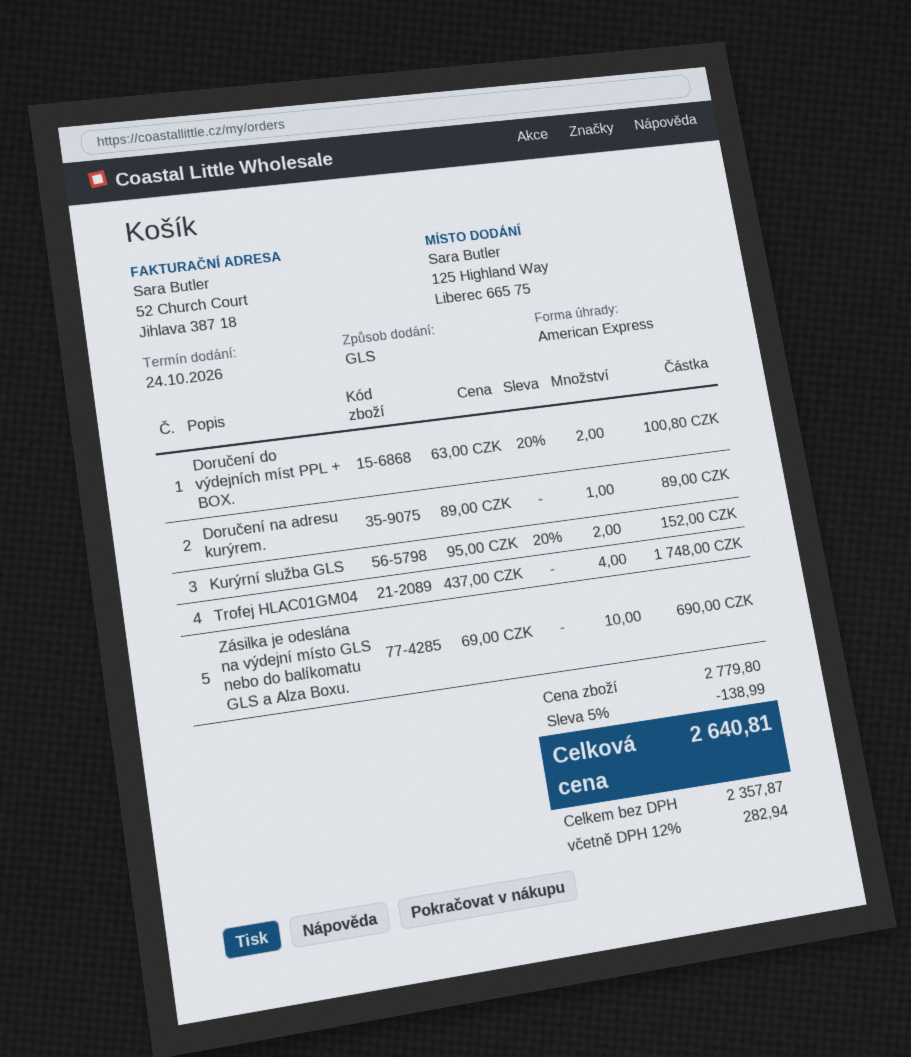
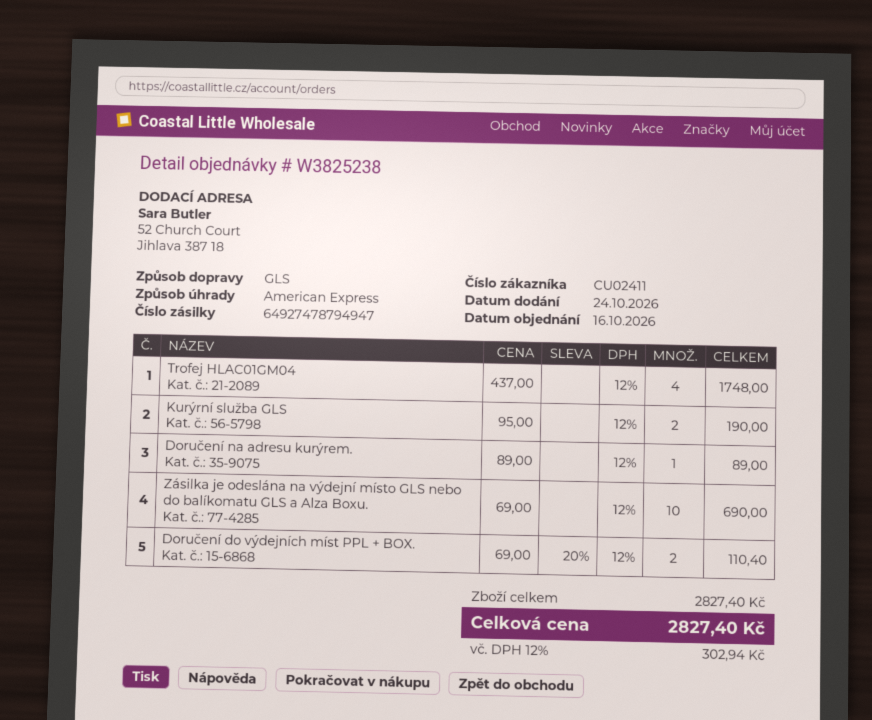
ship to: 125 Highland Way, Liberec 665 75 -> 52 Church Court, Jihlava 387 18
Doručení do výdejních míst PPL + BOX.: 2 x 63.00 - 20% = 100.80 -> 2 x 69.00 - 20% = 110.40
Kurýrní služba GLS: 2 x 95.00 - 20% = 152.00 -> 2 x 95.00 = 190.00
subtotal: 2779.80 -> 2827.40
discount: 5% = 138.99 -> none
tax: 12% = 282.94 -> 12% = 302.94
total: 2640.81 -> 2827.40

